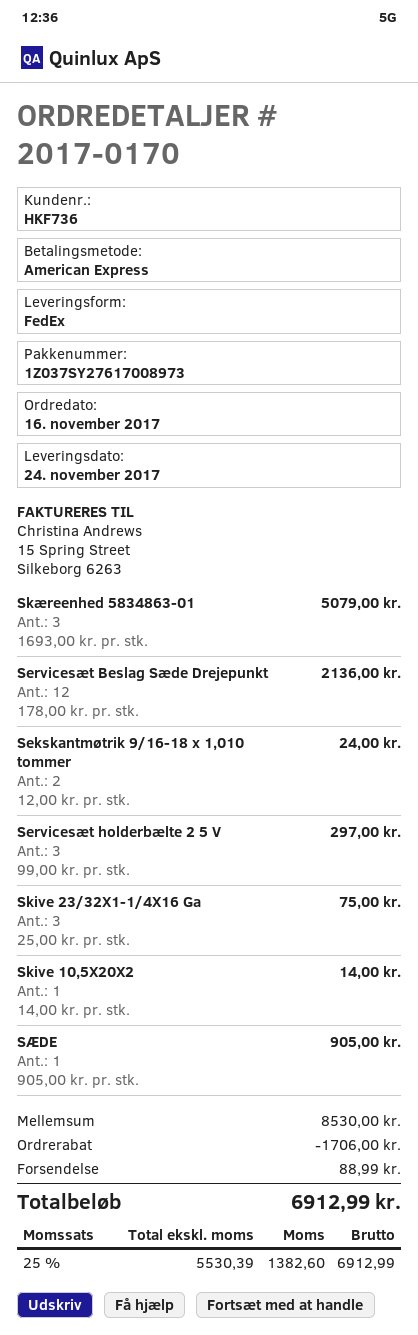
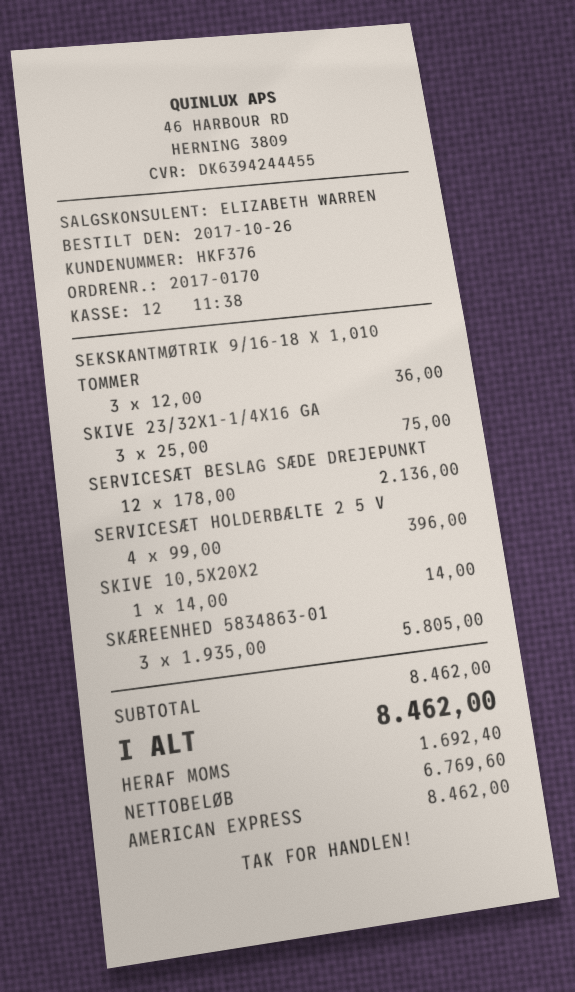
order date: 2017-11-16 -> 2017-10-26
customer number: HKF736 -> HKF376
Skæreenhed 5834863-01: 3 x 1693.00 = 5079.00 -> 3 x 1935.00 = 5805.00
Sekskantmøtrik 9/16-18 x 1,010 tommer: 2 x 12.00 = 24.00 -> 3 x 12.00 = 36.00
Servicesæt holderbælte 2 5 V: 3 x 99.00 = 297.00 -> 4 x 99.00 = 396.00
SÆDE: 1 x 905.00 = 905.00 -> none
subtotal: 8530.00 -> 8462.00
discount: 1706.00 -> none
shipping: 88.99 -> none
net: 5530.39 -> 6769.60
tax: 1382.60 -> 1692.40
total: 6912.99 -> 8462.00

